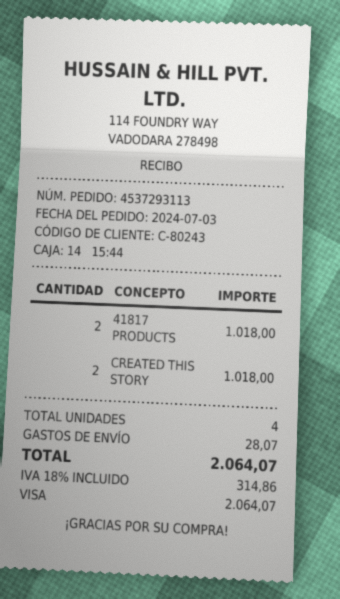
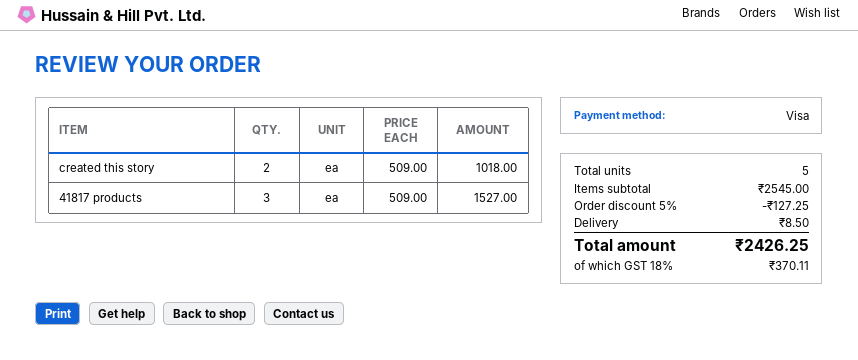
41817 PRODUCTS: 2 for 1018.00 -> 3 for 1527.00
total quantity: 4 -> 5
discount: none -> 5% = 127.25
shipping: 28.07 -> 8.50
tax: 18% = 314.86 -> 18% = 370.11
total: 2064.07 -> 2426.25

